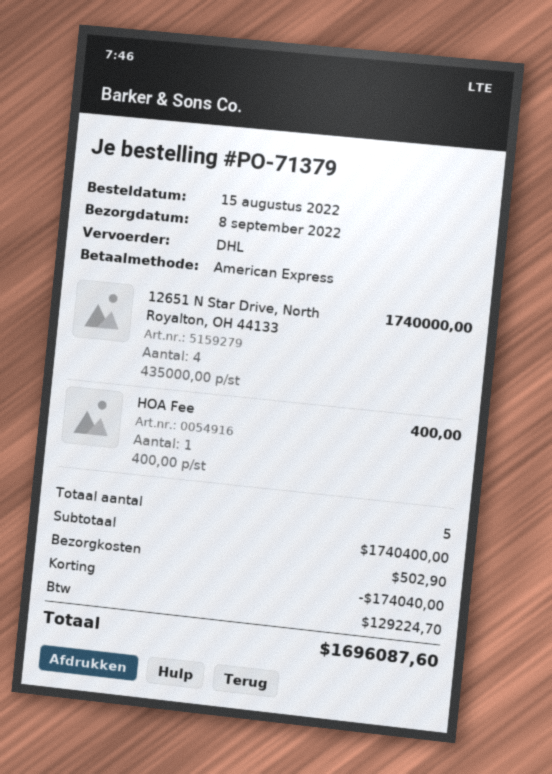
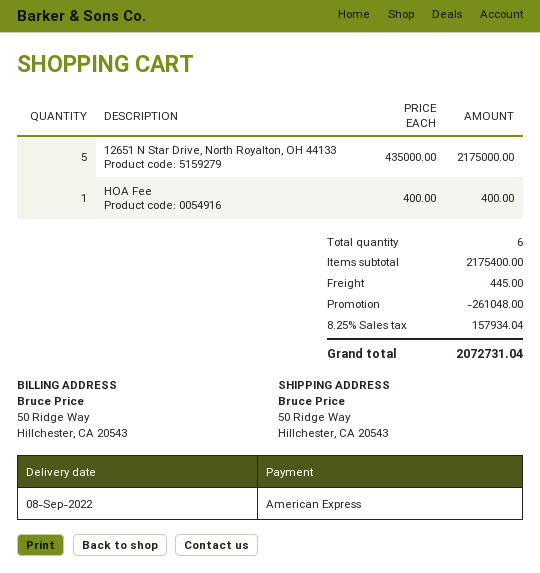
12651 N Star Drive, North Royalton, OH 44133: 4 x 435000.00 = 1740000.00 -> 5 x 435000.00 = 2175000.00
total quantity: 5 -> 6
subtotal: 1740400.00 -> 2175400.00
discount: 174040.00 -> 261048.00
shipping: 502.90 -> 445.00
tax: 129224.70 -> 157934.04
total: 1696087.60 -> 2072731.04

